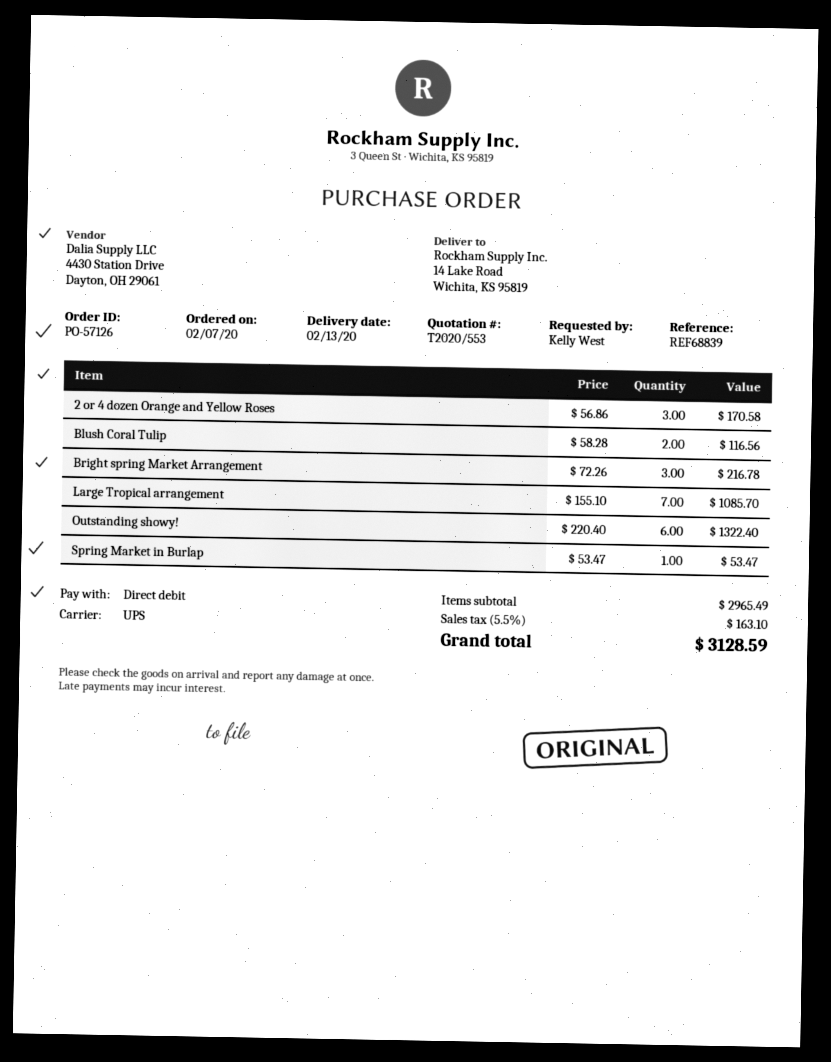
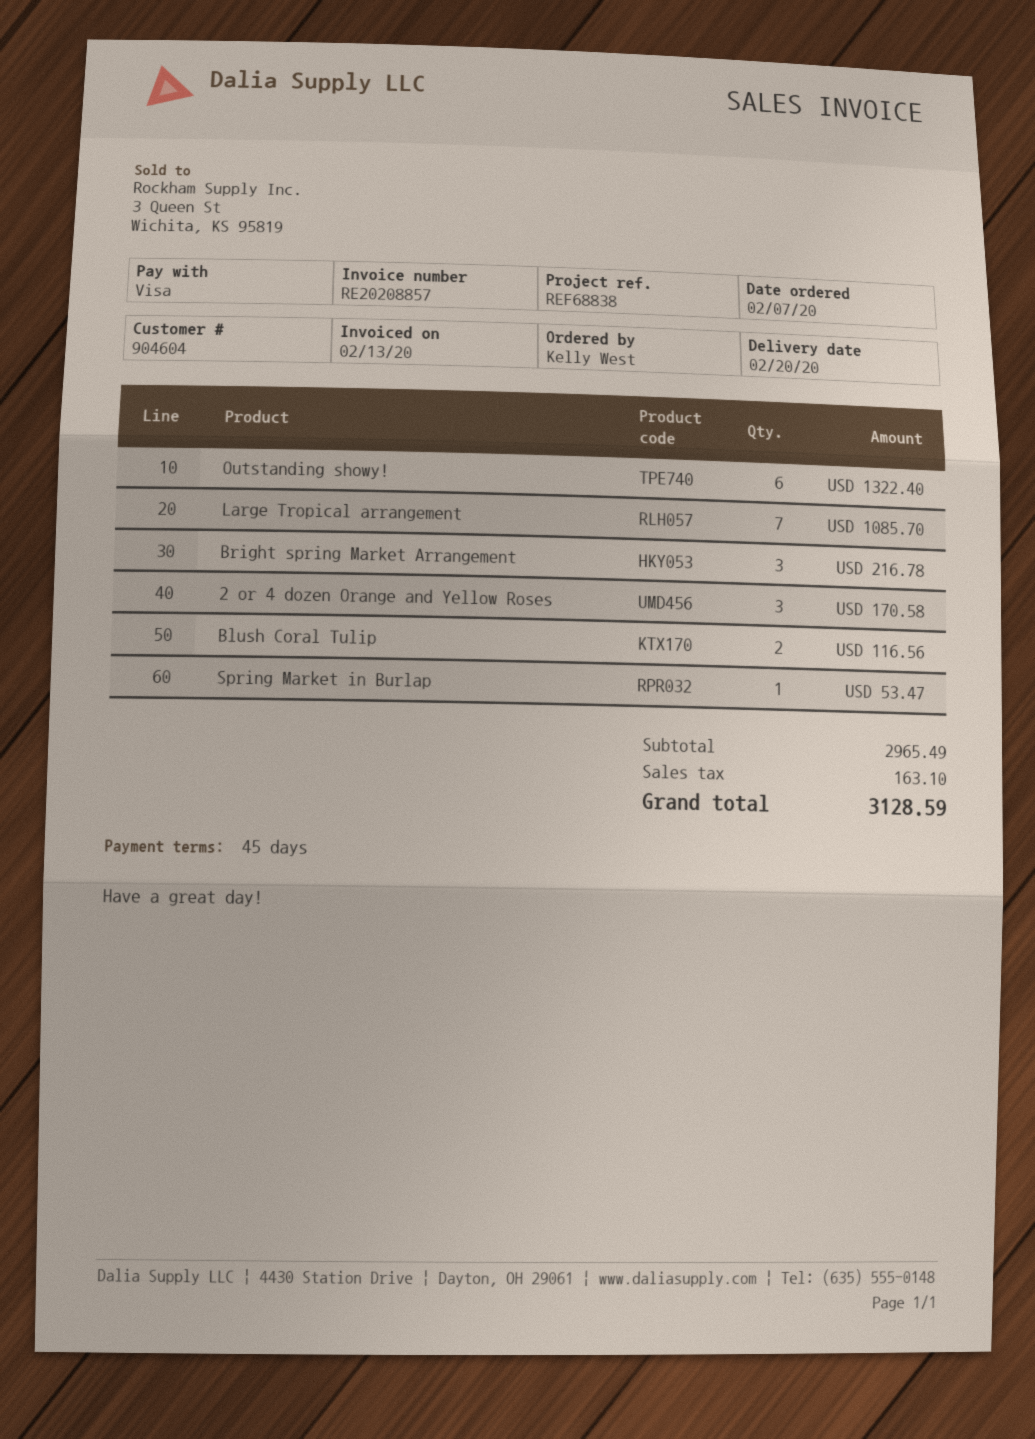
delivery date: 2020-02-13 -> 2020-02-20
reference: REF68839 -> REF68838
payment method: direct debit -> Visa

